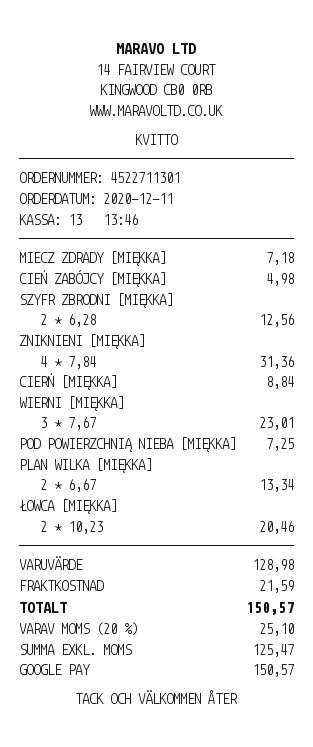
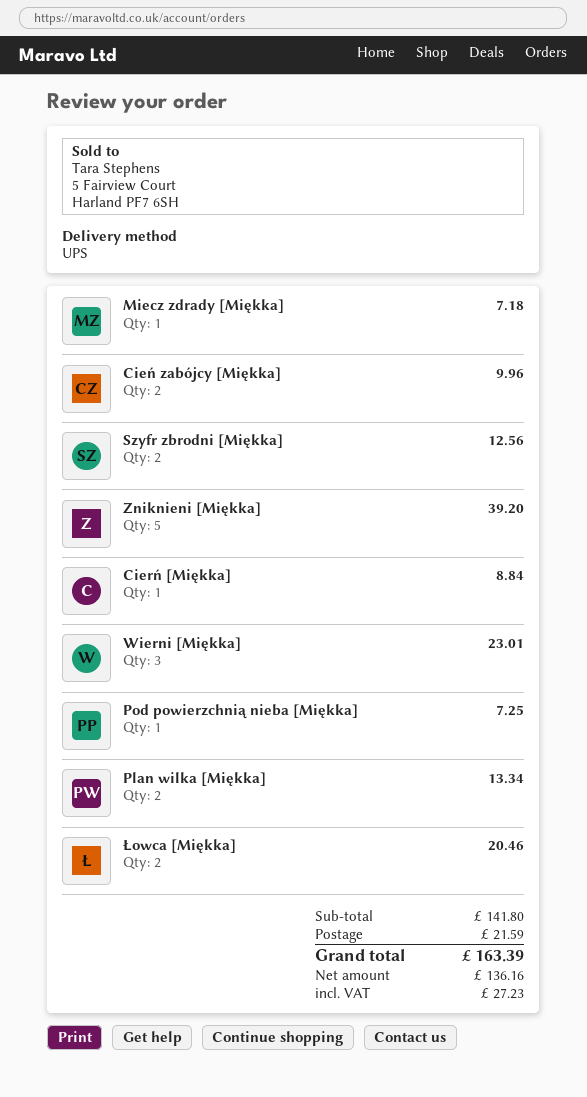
CIEŃ ZABÓJCY [MIĘKKA]: 1 for 4.98 -> 2 for 9.96
ZNIKNIENI [MIĘKKA]: 4 for 31.36 -> 5 for 39.20
subtotal: 128.98 -> 141.80
net: 125.47 -> 136.16
tax: 25.10 -> 27.23
total: 150.57 -> 163.39

